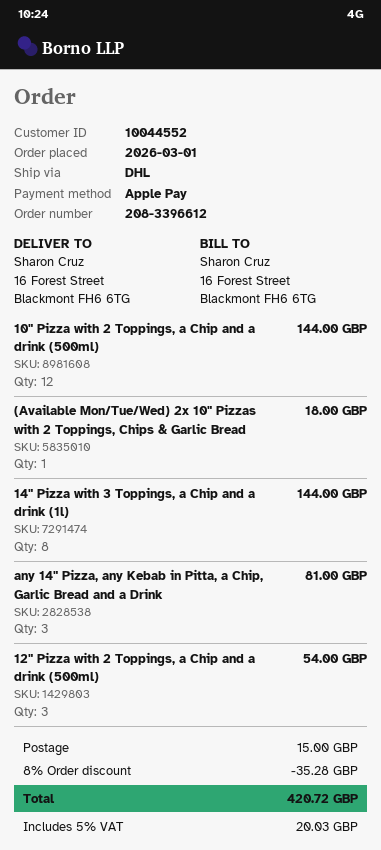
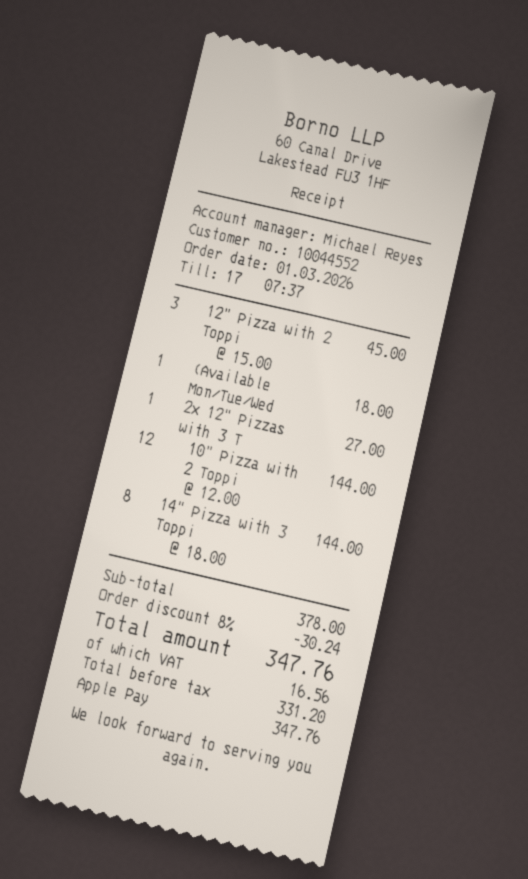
any 14" Pizza, any Kebab in Pitta, a Chip, Garlic Bread and a Drink: 3 for 81.00 -> none
12" Pizza with 2 Toppings, a Chip and a drink (500ml): 3 for 54.00 -> 3 for 45.00
2x 12" Pizzas with 3 T: none -> 1 for 27.00
discount: 8% = 35.28 -> 8% = 30.24
shipping: 15.00 -> none
tax: 20.03 -> 16.56
total: 420.72 -> 347.76

